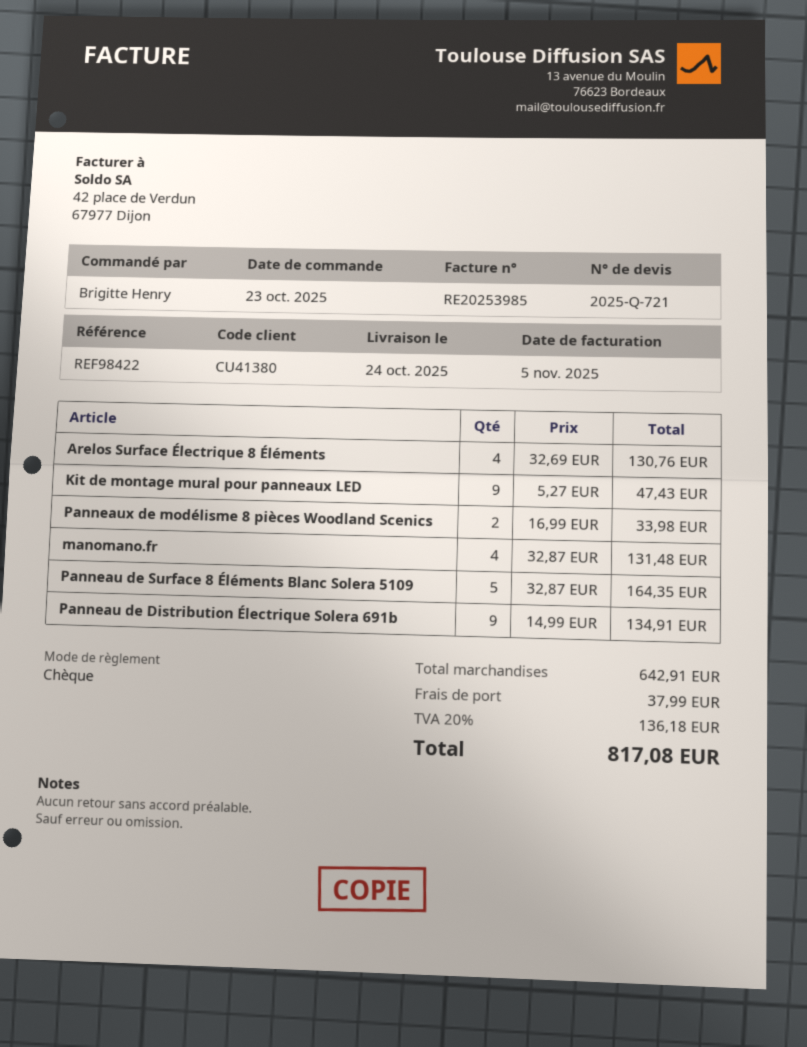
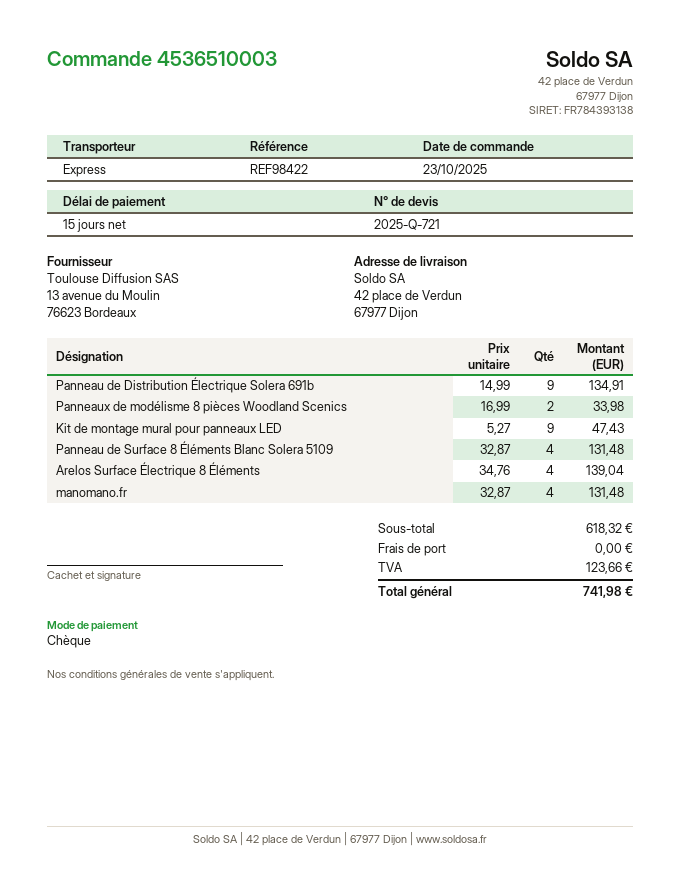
Arelos Surface Électrique 8 Éléments: 4 x 32.69 = 130.76 -> 4 x 34.76 = 139.04
Panneau de Surface 8 Éléments Blanc Solera 5109: 5 x 32.87 = 164.35 -> 4 x 32.87 = 131.48
subtotal: 642.91 -> 618.32
shipping: 37.99 -> 0.00
tax: 136.18 -> 123.66
total: 817.08 -> 741.98

